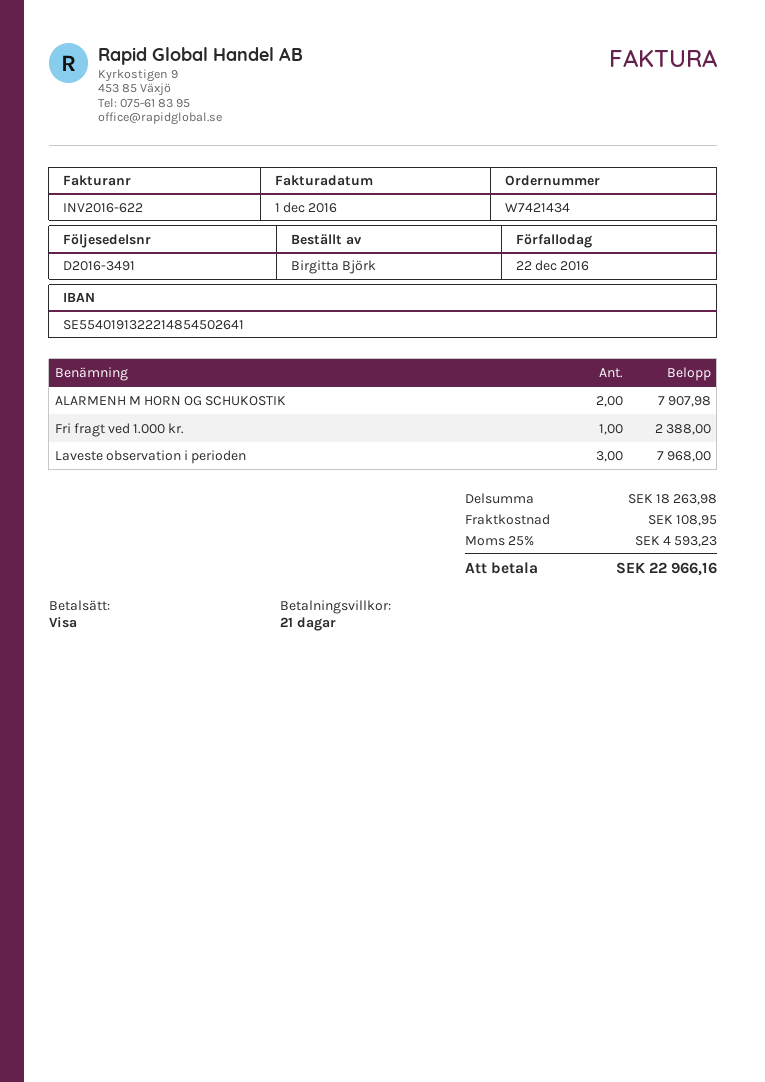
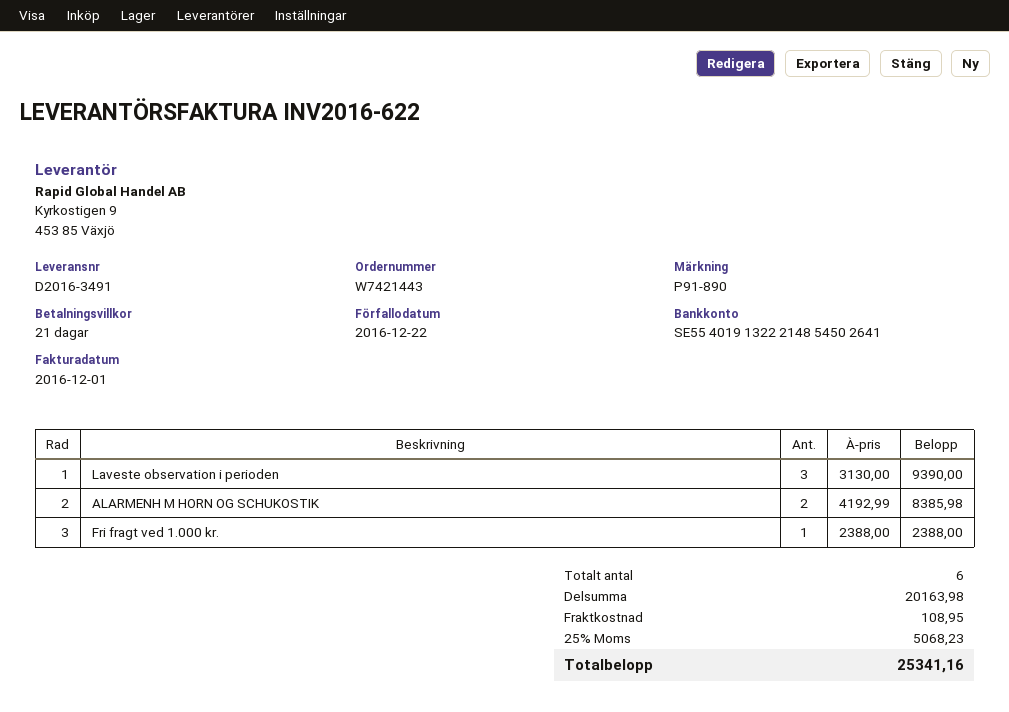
order number: W7421434 -> W7421443
ALARMENH M HORN OG SCHUKOSTIK: 2 for 7907.98 -> 2 for 8385.98
Laveste observation i perioden: 3 for 7968.00 -> 3 for 9390.00
subtotal: 18263.98 -> 20163.98
tax: 25% = 4593.23 -> 25% = 5068.23
total: 22966.16 -> 25341.16

